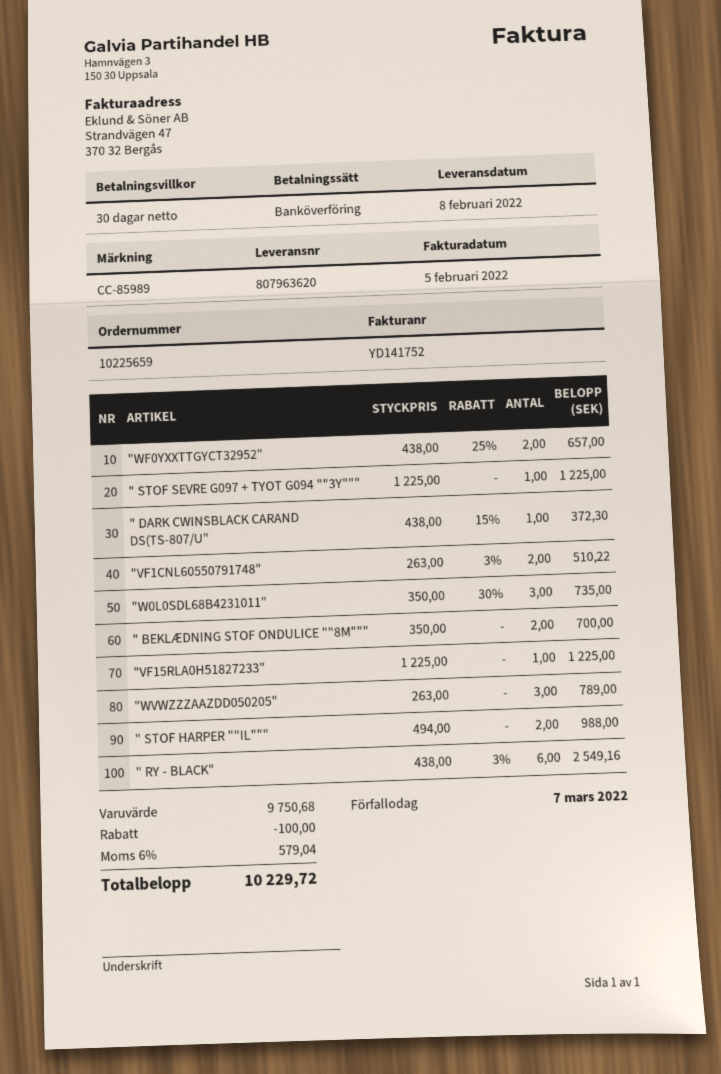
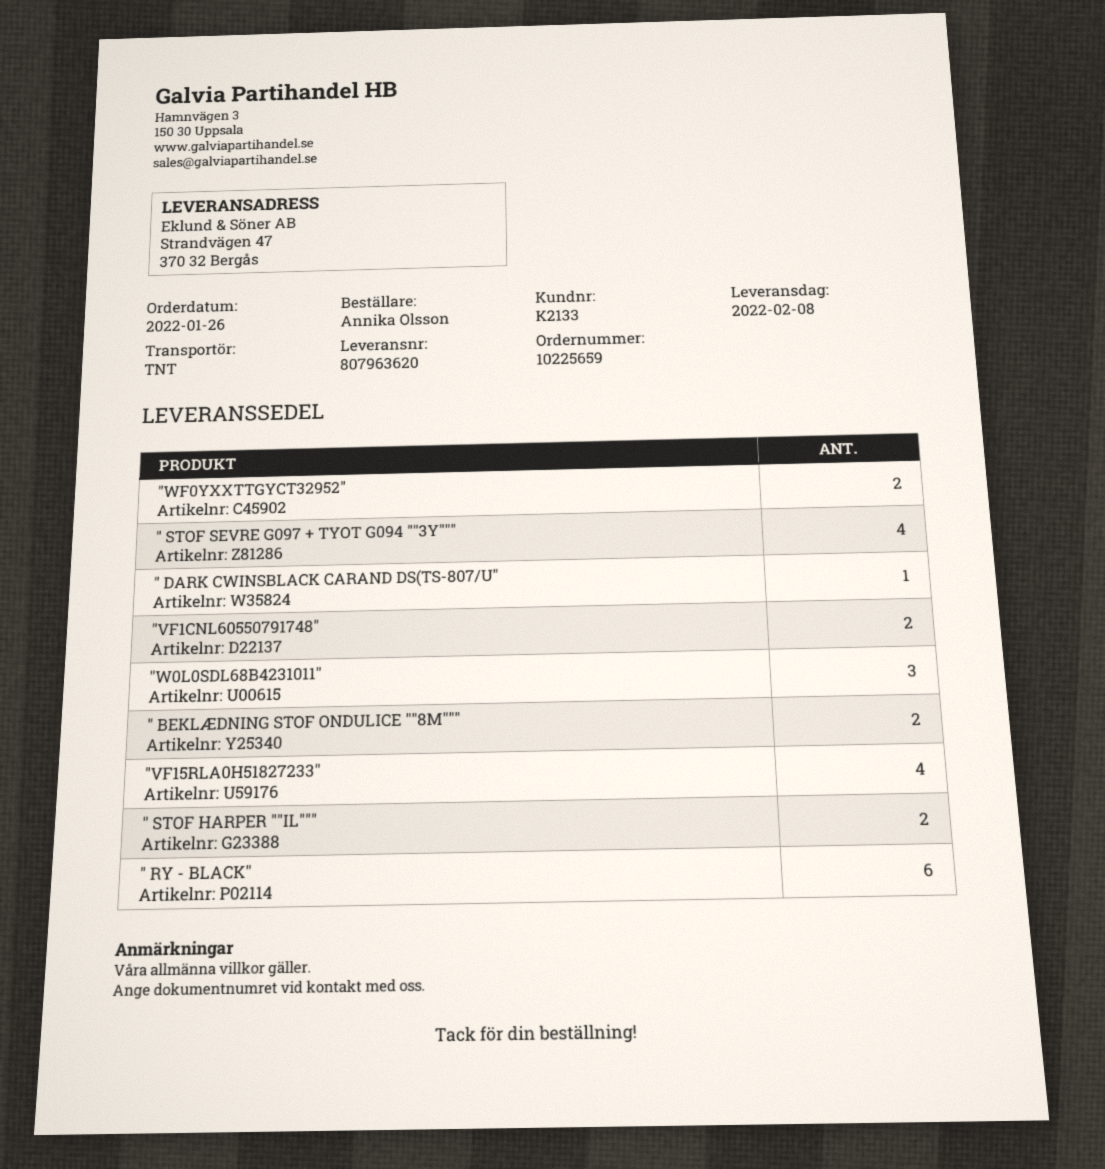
" STOF SEVRE G097 + TYOT G094 ""3Y""": 1 -> 4
"VF15RLA0H51827233": 1 -> 4
"WVWZZZAAZDD050205": 3 -> none

